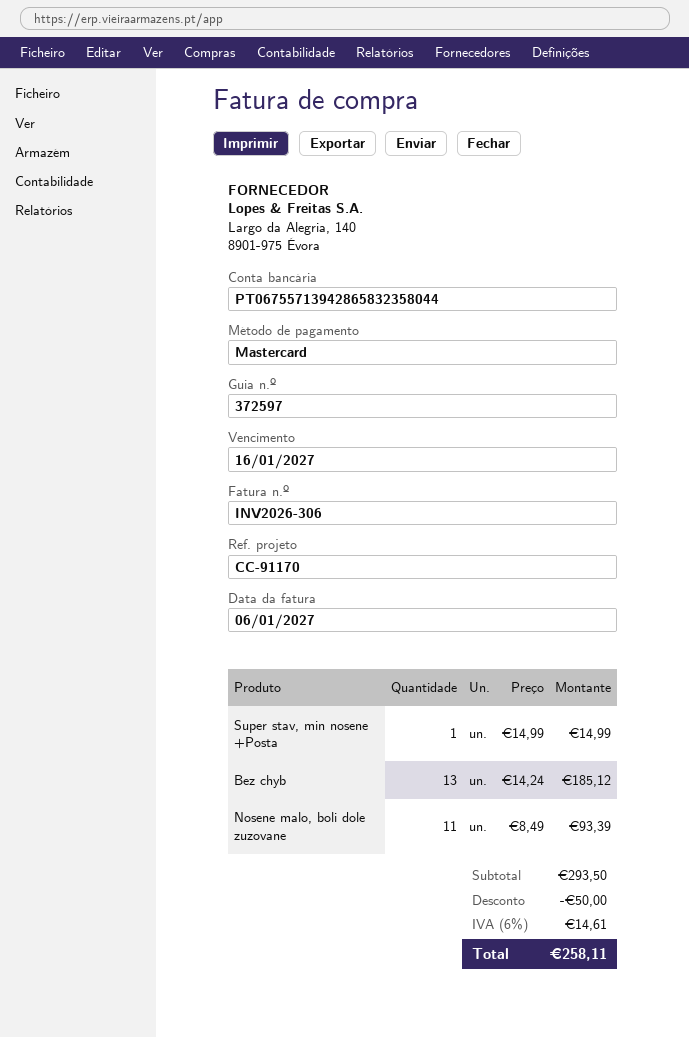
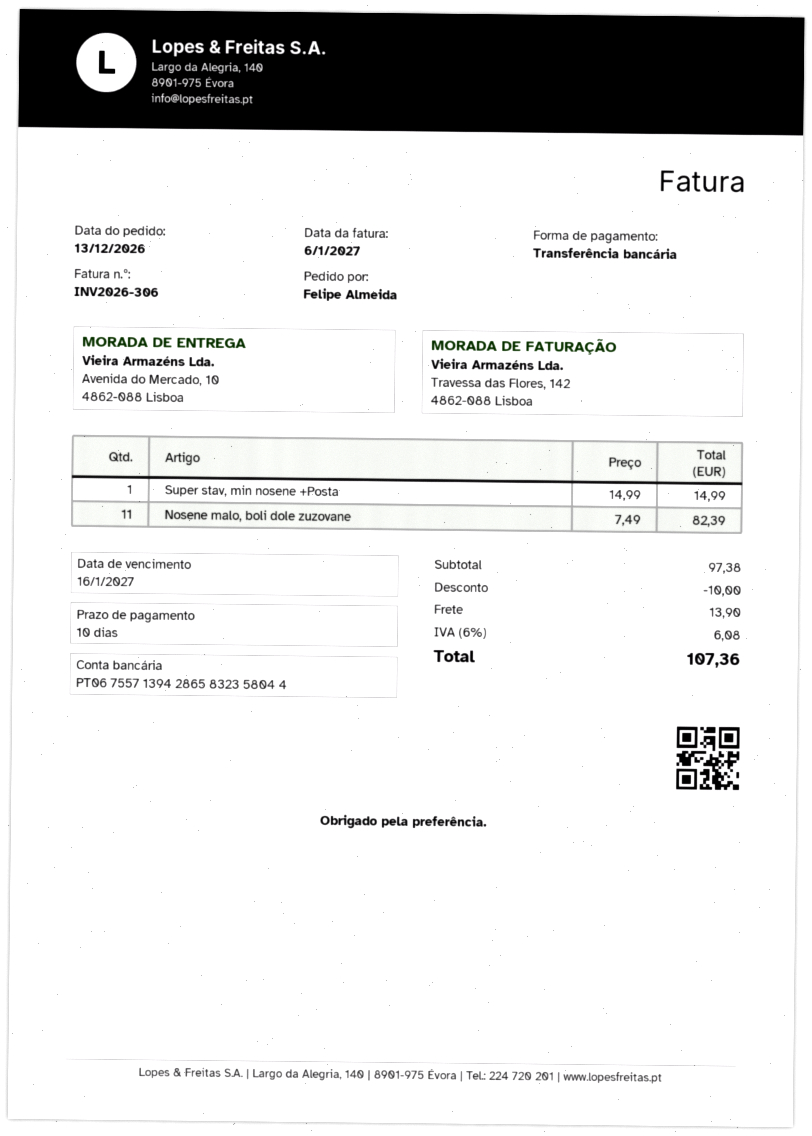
payment method: Mastercard -> bank transfer
Bez chyb: 13 x 14.24 = 185.12 -> none
Nosene malo, boli dole zuzovane: 11 x 8.49 = 93.39 -> 11 x 7.49 = 82.39
subtotal: 293.50 -> 97.38
discount: 50.00 -> 10.00
shipping: none -> 13.90
tax: 6% = 14.61 -> 6% = 6.08
total: 258.11 -> 107.36

